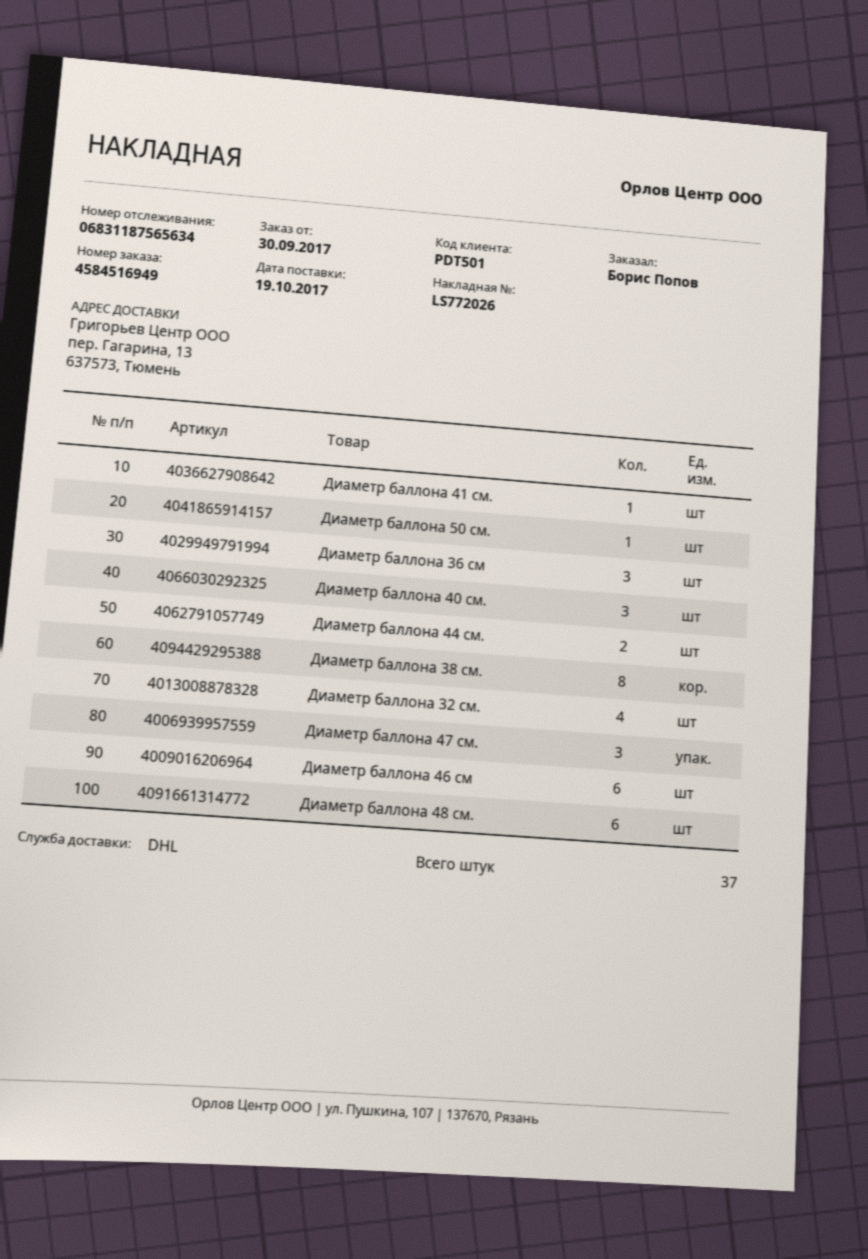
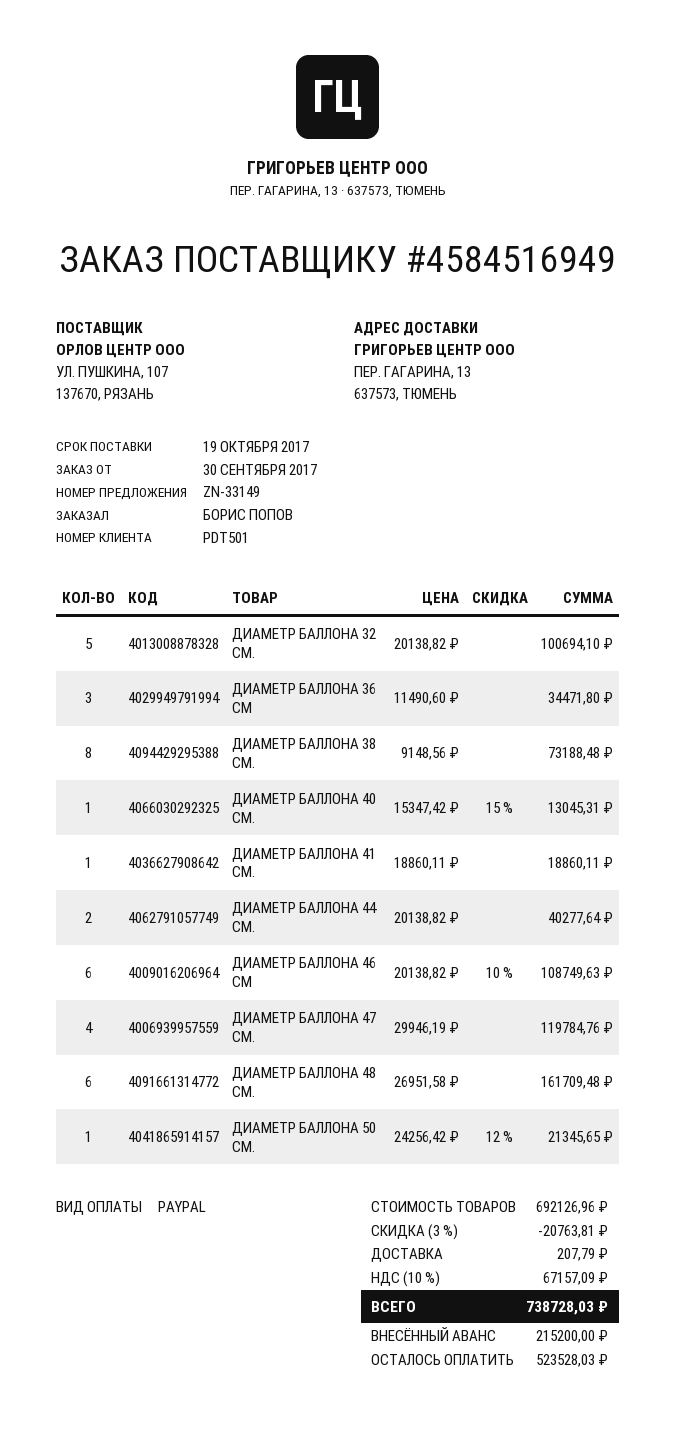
Диаметр баллона 40 см.: 3 -> 1
Диаметр баллона 32 см.: 4 -> 5
Диаметр баллона 47 см.: 3 -> 4

